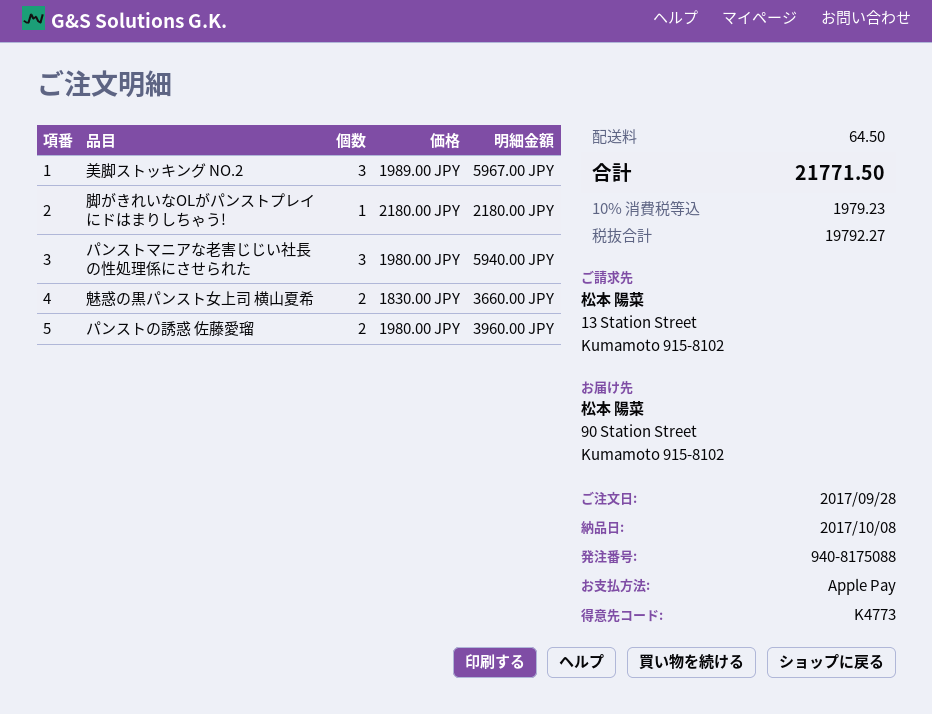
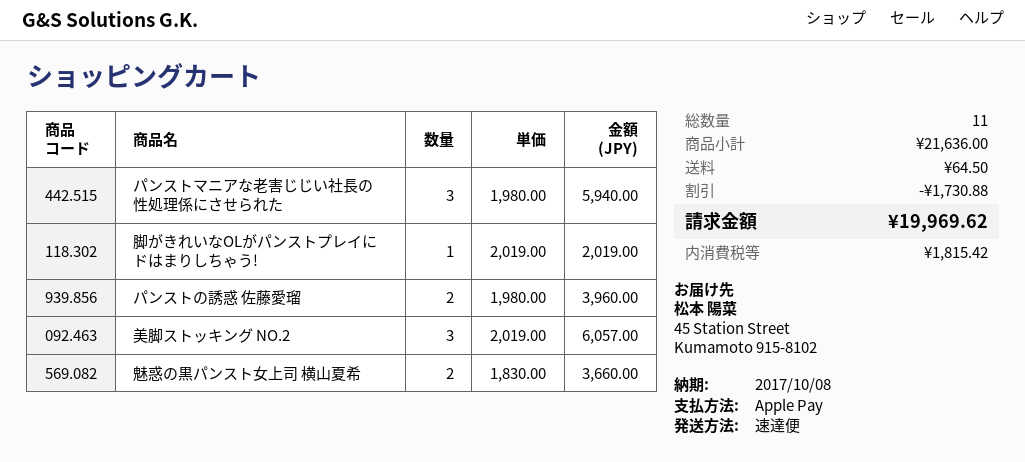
ship to: 90 Station Street, Kumamoto 915-8102 -> 45 Station Street, Kumamoto 915-8102
美脚ストッキング NO.2: 3 x 1989.00 = 5967.00 -> 3 x 2019.00 = 6057.00
脚がきれいなOLがパンストプレイにドはまりしちゃう!: 1 x 2180.00 = 2180.00 -> 1 x 2019.00 = 2019.00
discount: none -> 1730.88
tax: 1979.23 -> 1815.42
total: 21771.50 -> 19969.62

